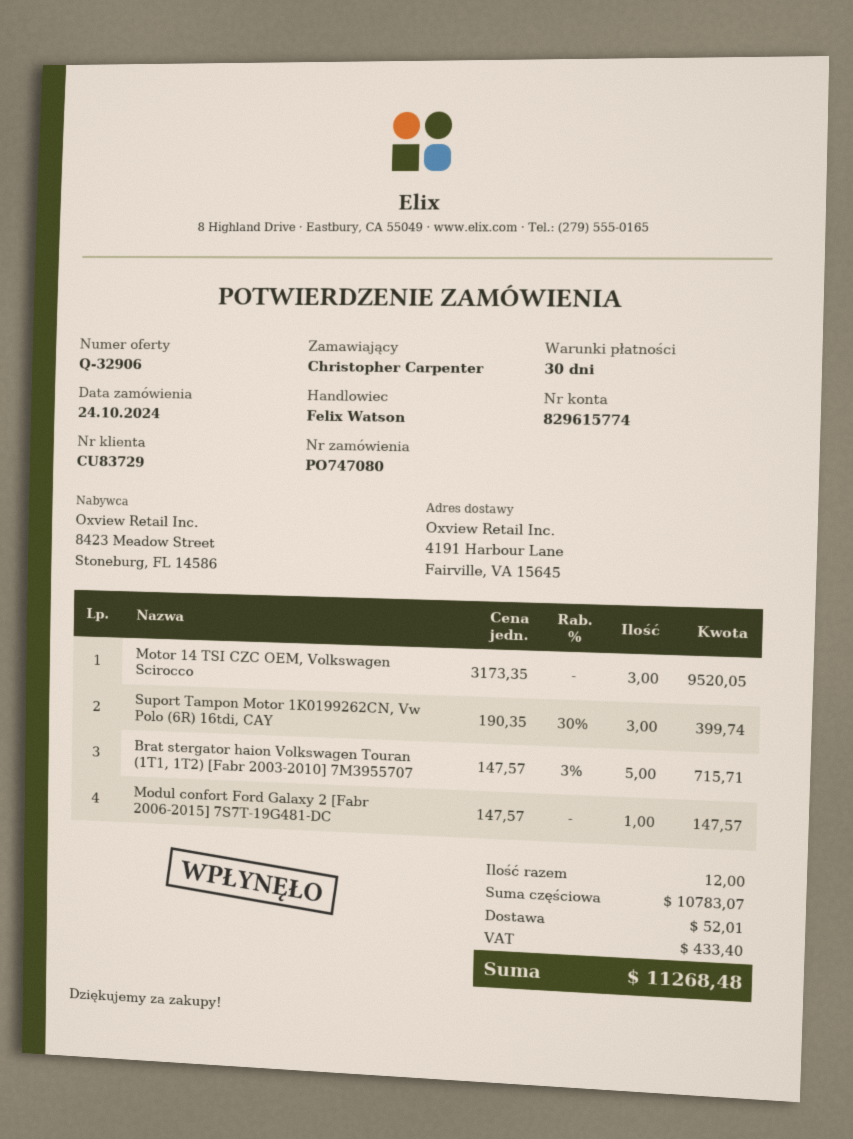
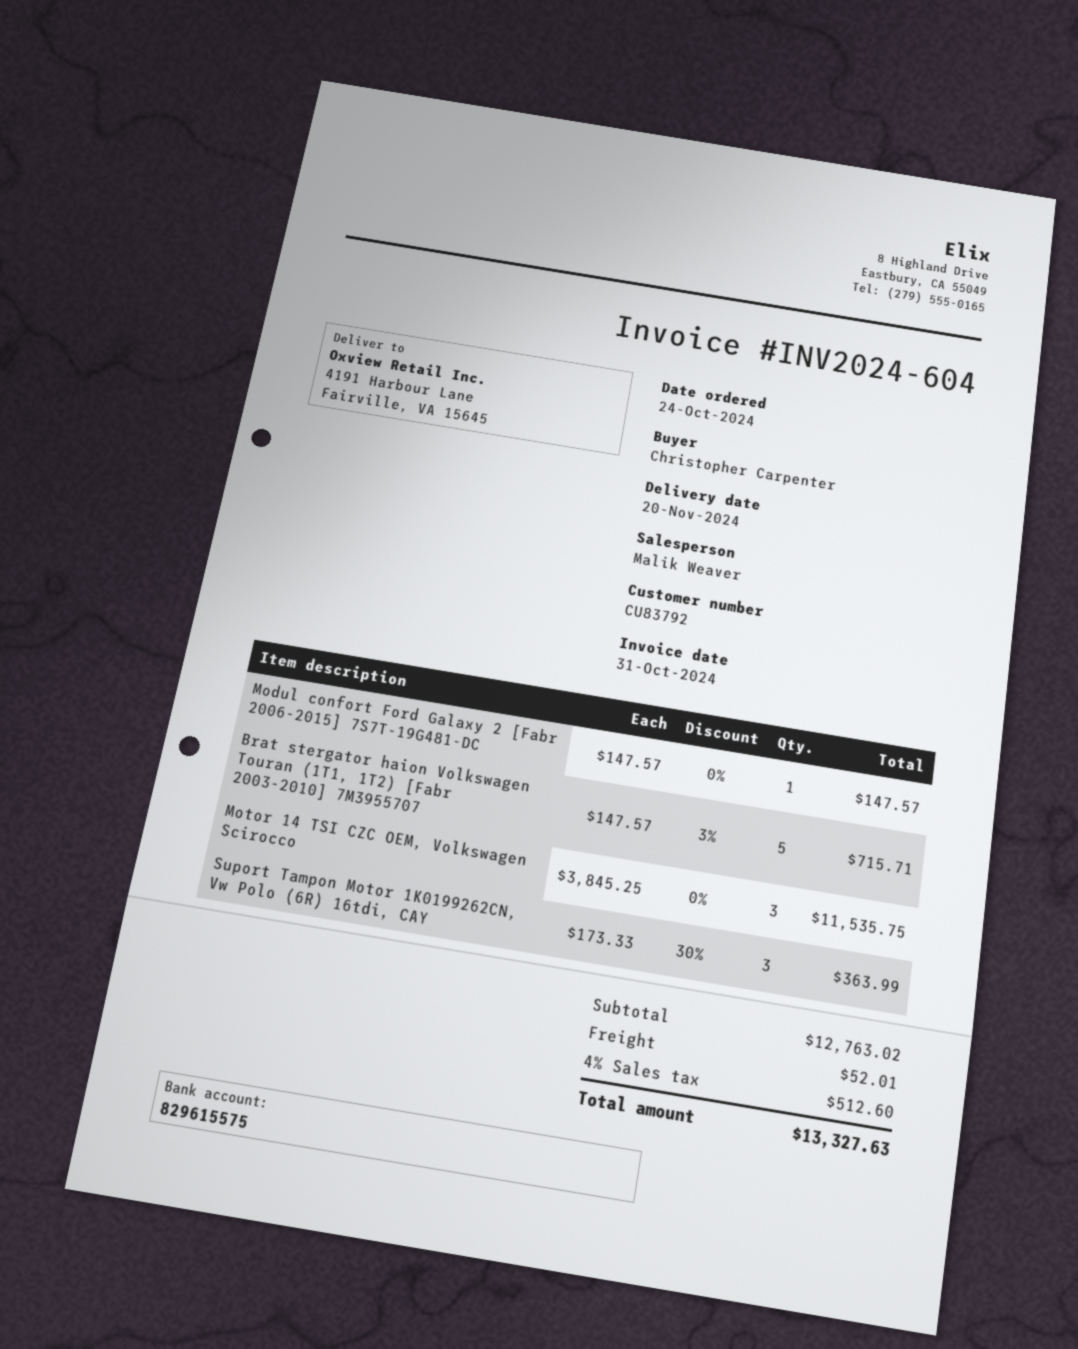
customer number: CU83729 -> CU83792
sales rep: Felix Watson -> Malik Weaver
bank account: 829615774 -> 829615575
Motor 14 TSI CZC OEM, Volkswagen Scirocco: 3 x 3173.35 = 9520.05 -> 3 x 3845.25 = 11535.75
Suport Tampon Motor 1K0199262CN, Vw Polo (6R) 16tdi, CAY: 3 x 190.35 - 30% = 399.74 -> 3 x 173.33 - 30% = 363.99
subtotal: 10783.07 -> 12763.02
tax: 433.40 -> 512.60
total: 11268.48 -> 13327.63

